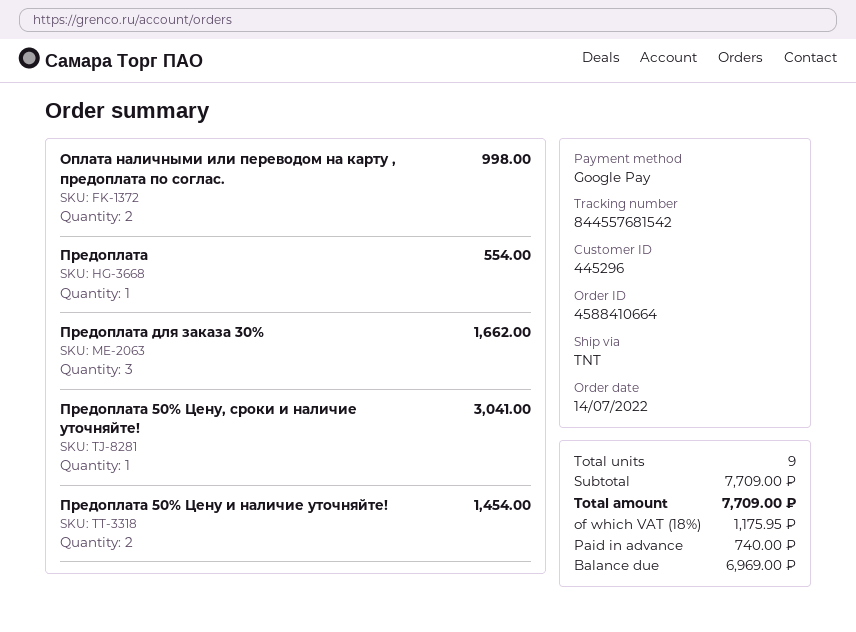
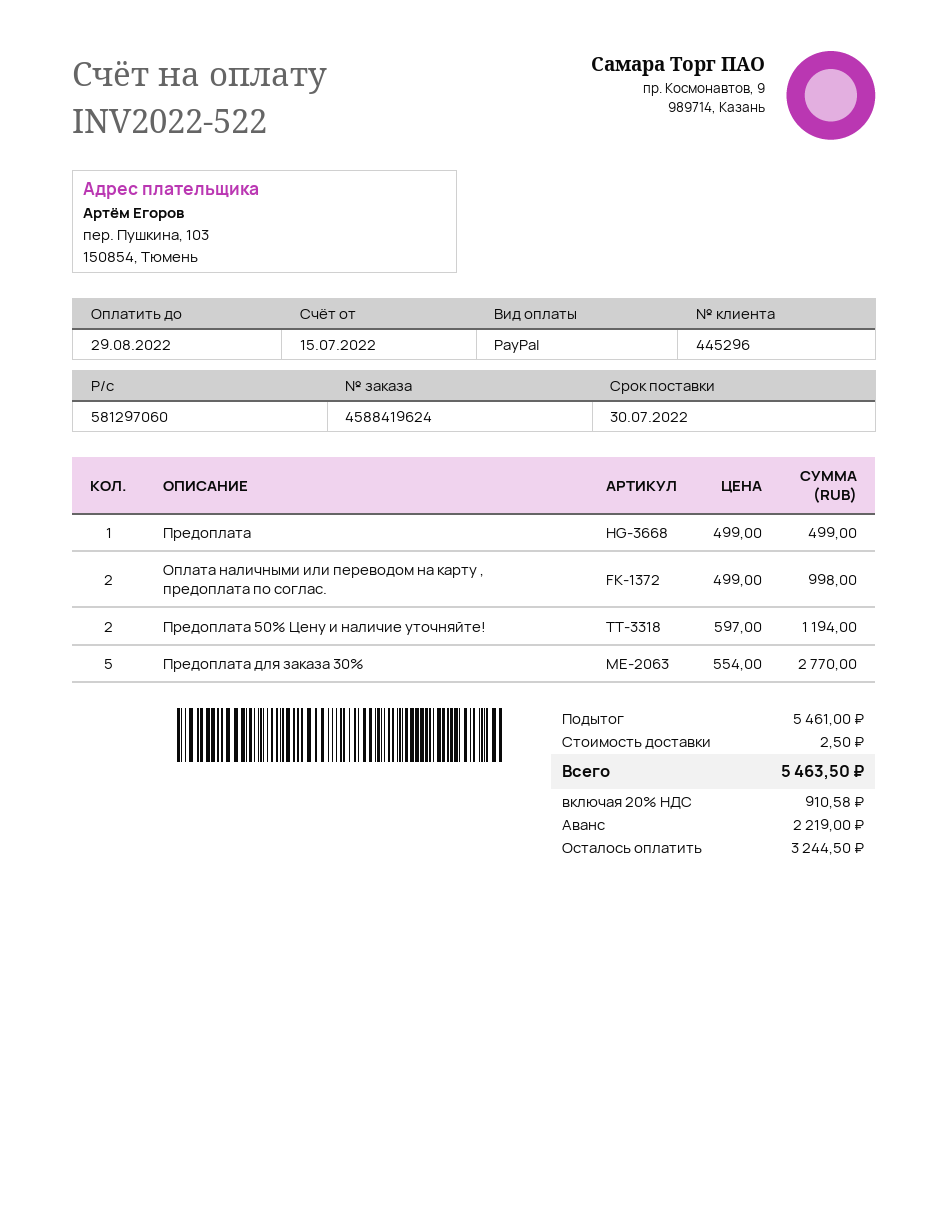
order number: 4588410664 -> 4588419624
payment method: Google Pay -> PayPal
Предоплата: 1 for 554.00 -> 1 for 499.00
Предоплата для заказа 30%: 3 for 1662.00 -> 5 for 2770.00
Предоплата 50% Цену, сроки и наличие уточняйте!: 1 for 3041.00 -> none
Предоплата 50% Цену и наличие уточняйте!: 2 for 1454.00 -> 2 for 1194.00
subtotal: 7709.00 -> 5461.00
shipping: none -> 2.50
tax: 18% = 1175.95 -> 20% = 910.58
total: 7709.00 -> 5463.50
deposit: 740.00 -> 2219.00
balance: 6969.00 -> 3244.50

